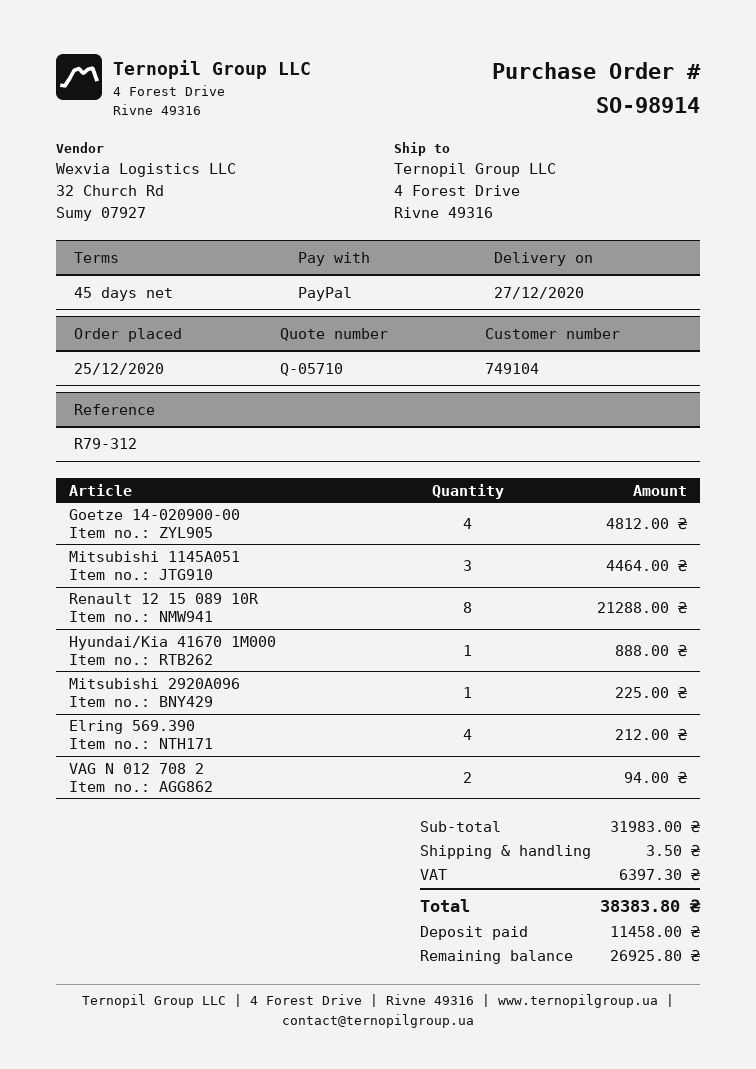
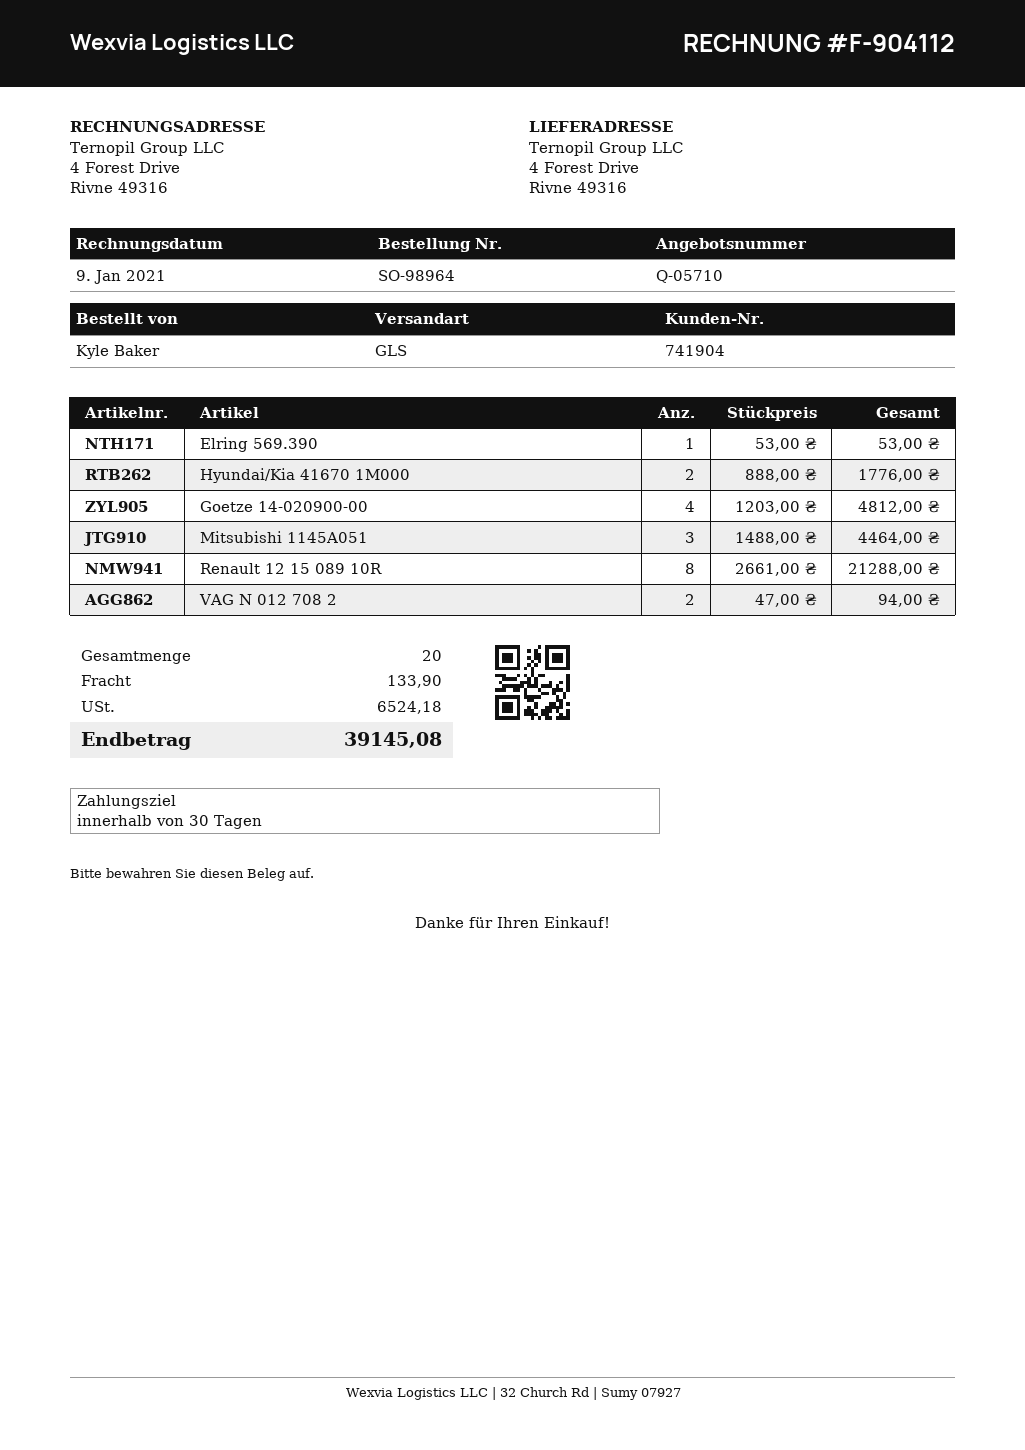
order number: SO-98914 -> SO-98964
payment terms: 45 days -> 30 days
customer number: 749104 -> 741904
Hyundai/Kia 41670 1M000: 1 for 888.00 -> 2 for 1776.00
Mitsubishi 2920A096: 1 for 225.00 -> none
Elring 569.390: 4 for 212.00 -> 1 for 53.00
shipping: 3.50 -> 133.90
tax: 6397.30 -> 6524.18
total: 38383.80 -> 39145.08

